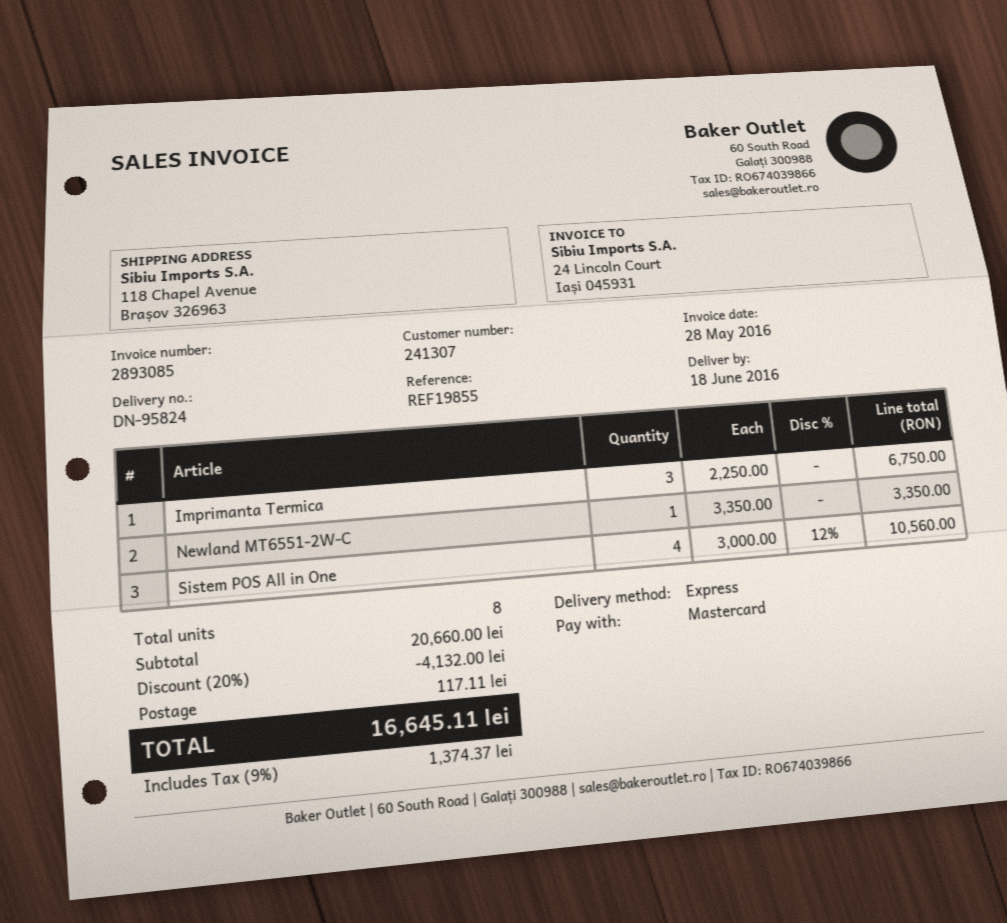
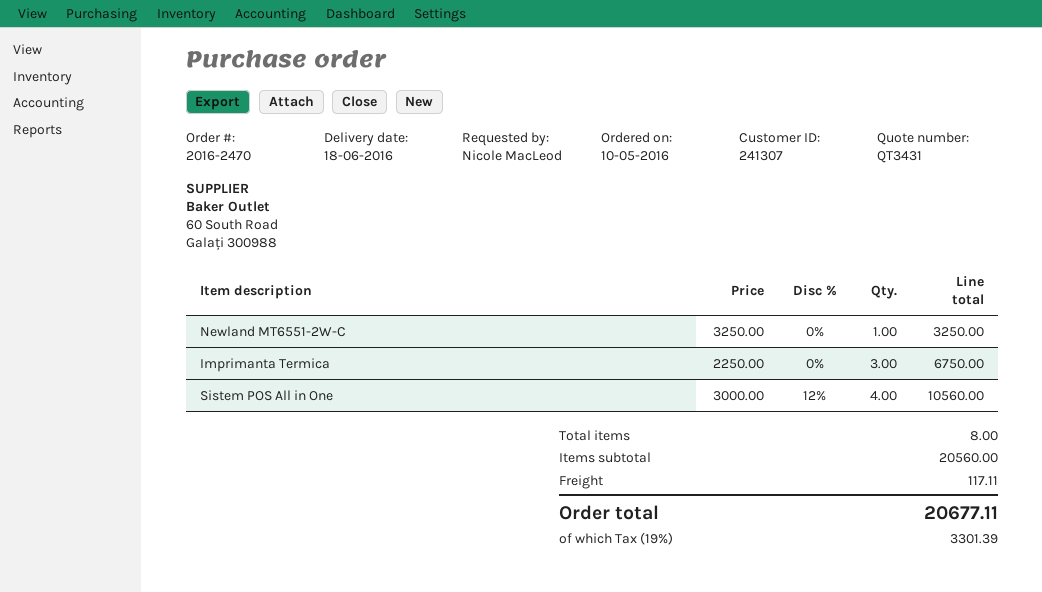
Newland MT6551-2W-C: 1 x 3350.00 = 3350.00 -> 1 x 3250.00 = 3250.00
subtotal: 20660.00 -> 20560.00
discount: 20% = 4132.00 -> none
tax: 9% = 1374.37 -> 19% = 3301.39
total: 16645.11 -> 20677.11

